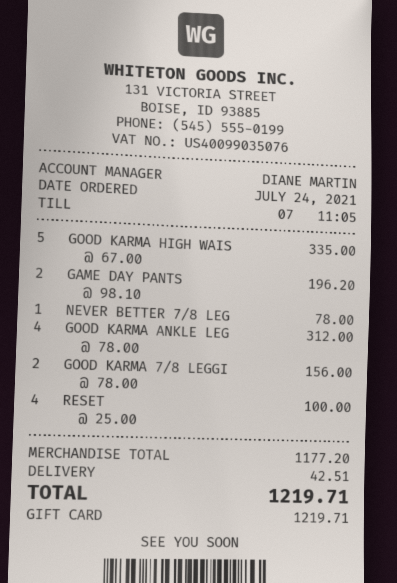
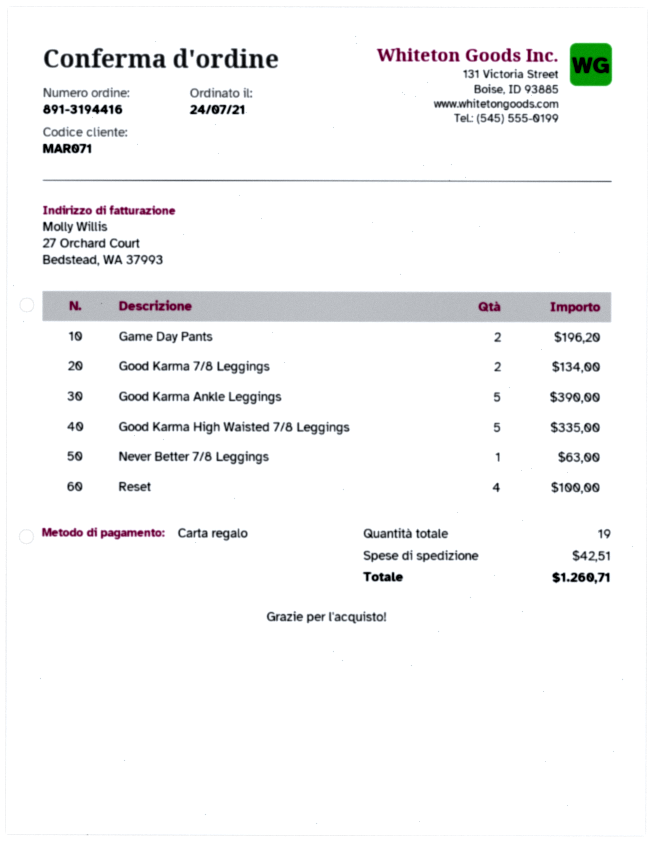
NEVER BETTER 7/8 LEG: 1 for 78.00 -> 1 for 63.00
GOOD KARMA ANKLE LEG: 4 for 312.00 -> 5 for 390.00
GOOD KARMA 7/8 LEGGI: 2 for 156.00 -> 2 for 134.00
total: 1219.71 -> 1260.71

